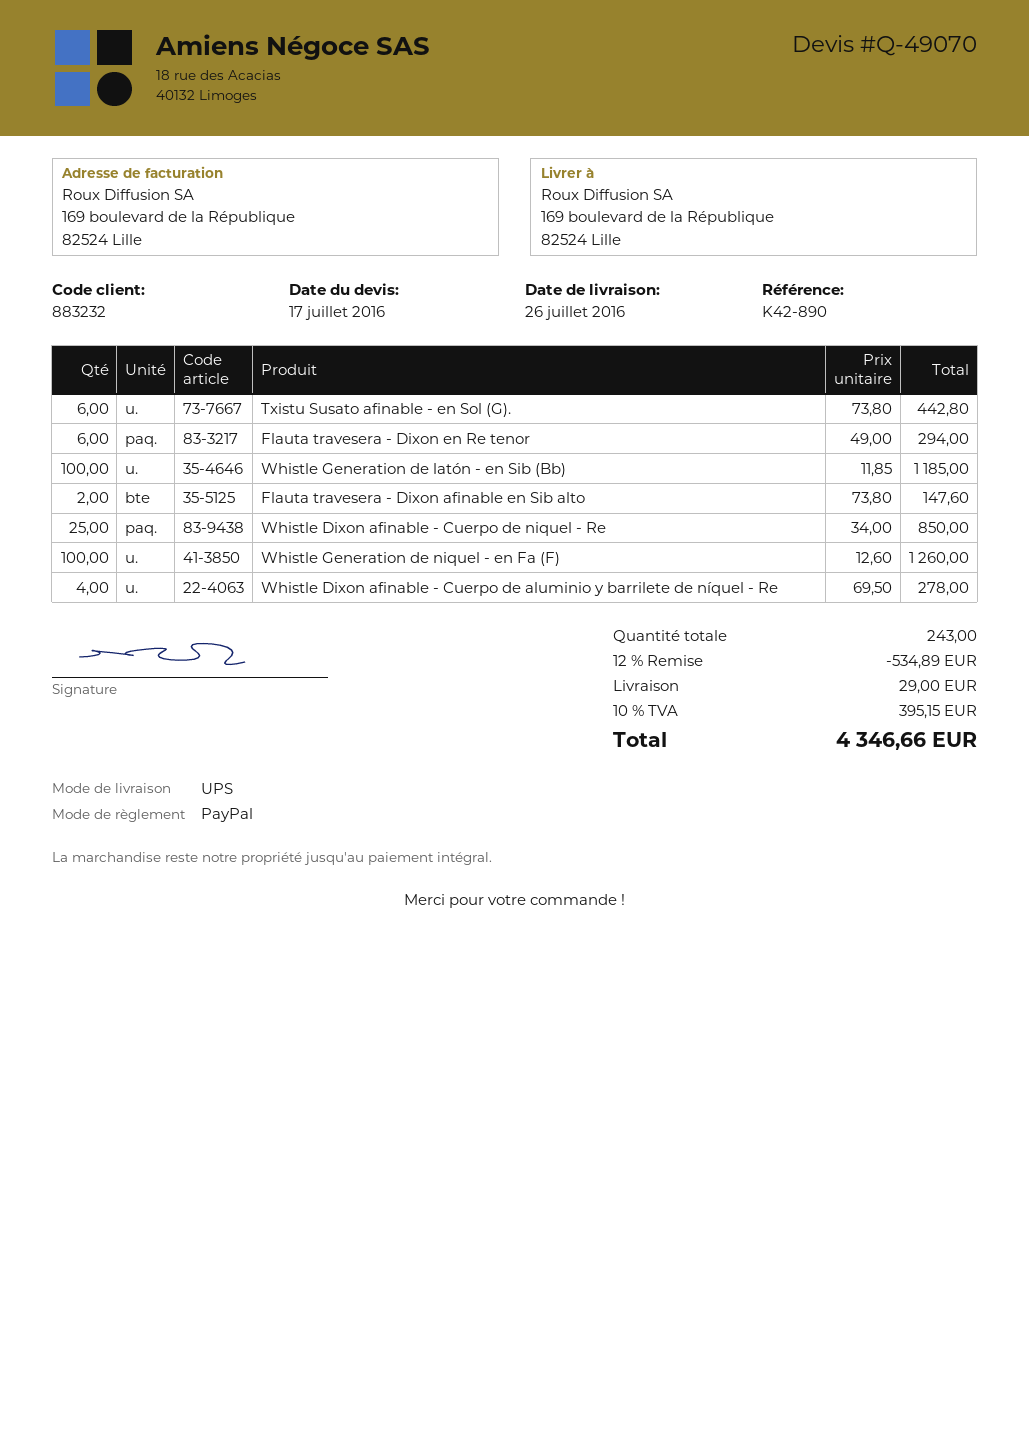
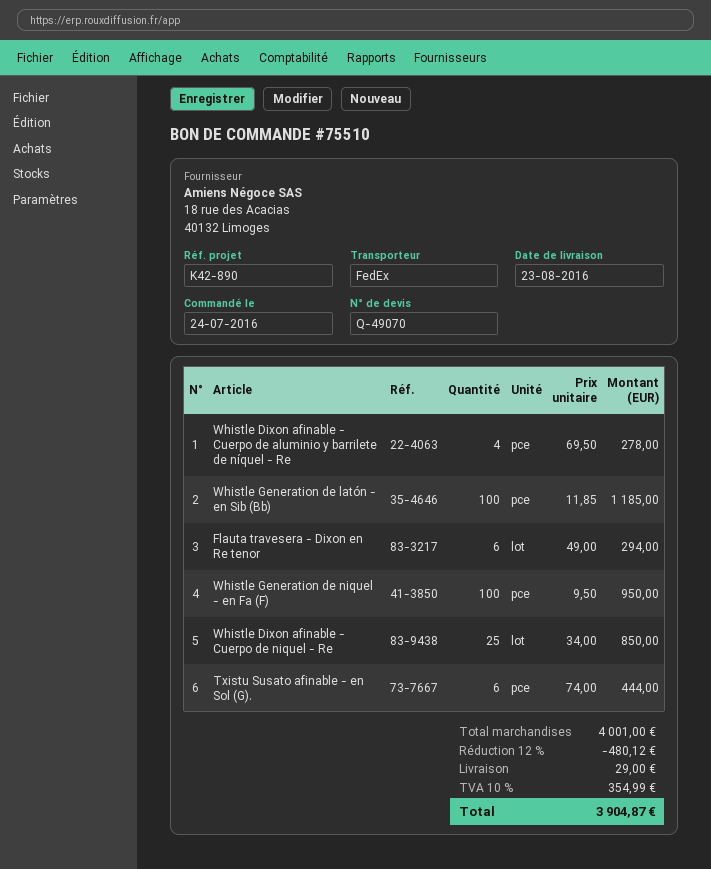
delivery date: 2016-07-26 -> 2016-08-23
shipping method: UPS -> FedEx
Txistu Susato afinable - en Sol (G).: 6 x 73.80 = 442.80 -> 6 x 74.00 = 444.00
Flauta travesera - Dixon afinable en Sib alto: 2 x 73.80 = 147.60 -> none
Whistle Generation de niquel - en Fa (F): 100 x 12.60 = 1260.00 -> 100 x 9.50 = 950.00
discount: 12% = 534.89 -> 12% = 480.12
tax: 10% = 395.15 -> 10% = 354.99
total: 4346.66 -> 3904.87

